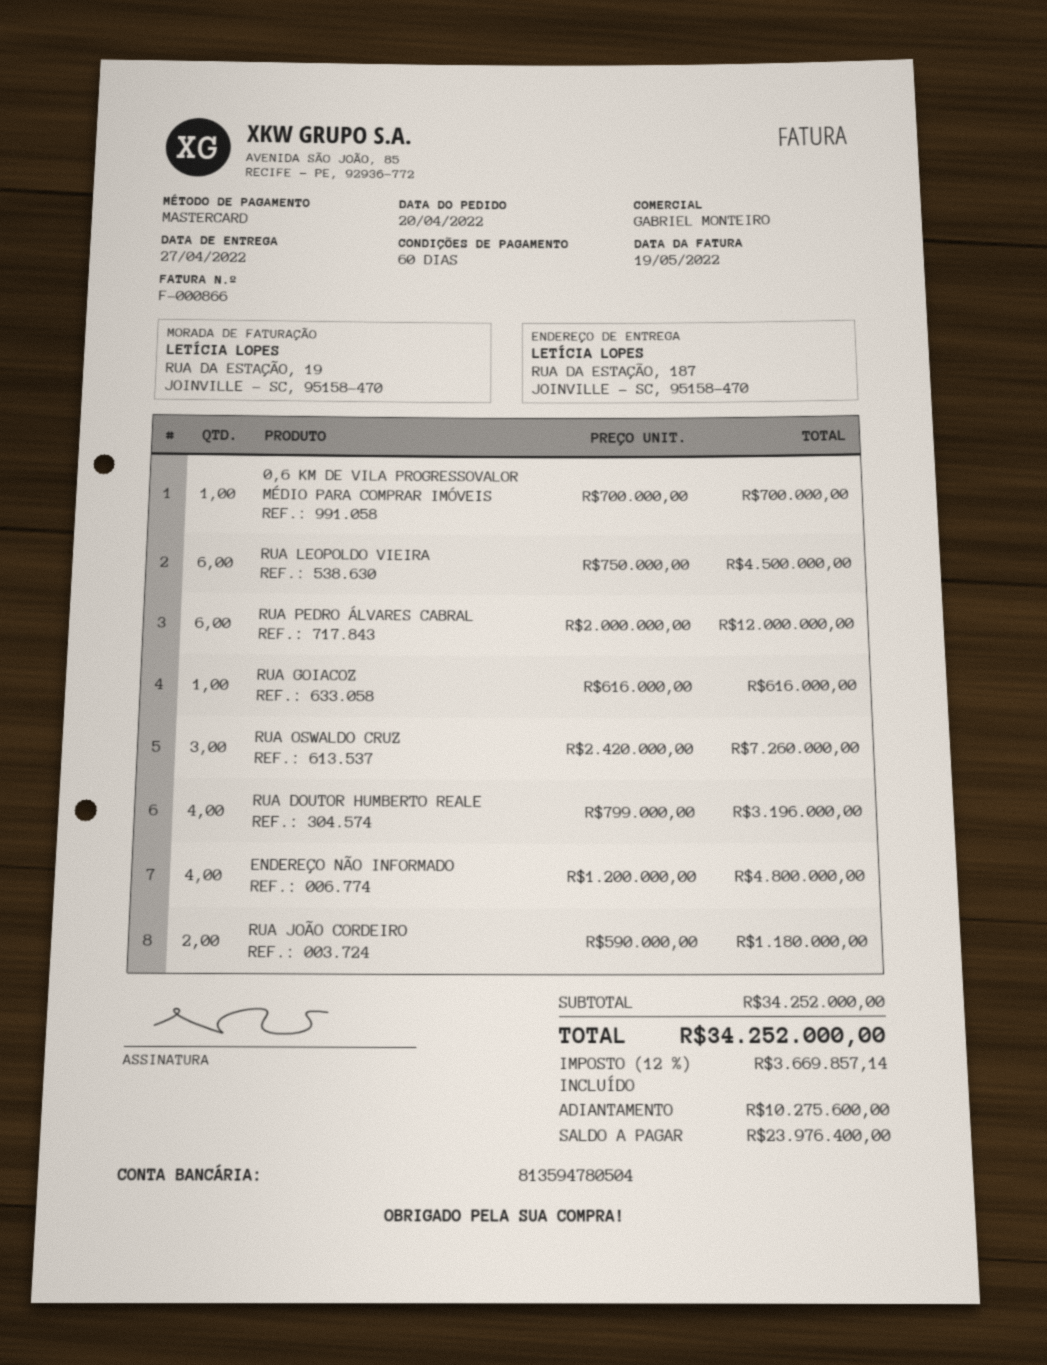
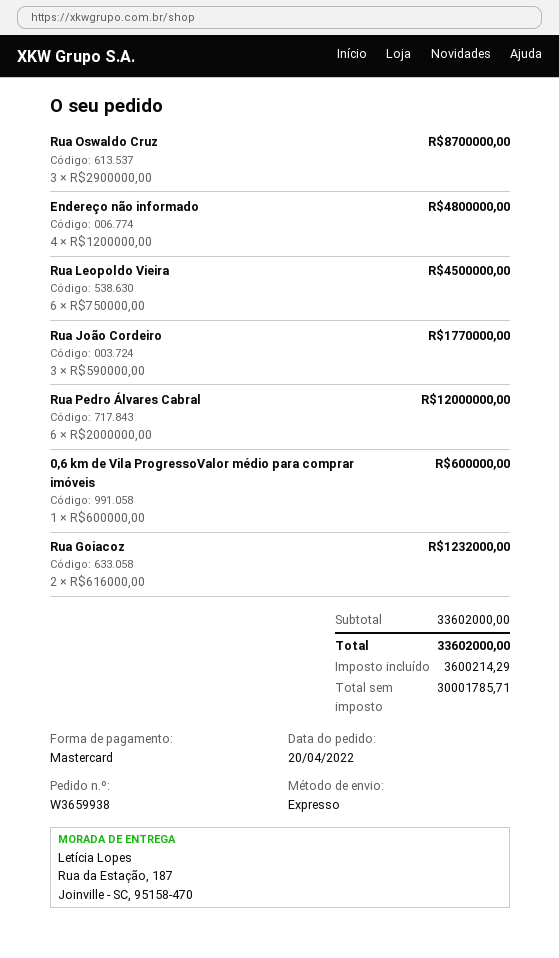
0,6 KM DE VILA PROGRESSOVALOR MÉDIO PARA COMPRAR IMÓVEIS: 1 x 700000.00 = 700000.00 -> 1 x 600000.00 = 600000.00
RUA GOIACOZ: 1 x 616000.00 = 616000.00 -> 2 x 616000.00 = 1232000.00
RUA OSWALDO CRUZ: 3 x 2420000.00 = 7260000.00 -> 3 x 2900000.00 = 8700000.00
RUA DOUTOR HUMBERTO REALE: 4 x 799000.00 = 3196000.00 -> none
RUA JOÃO CORDEIRO: 2 x 590000.00 = 1180000.00 -> 3 x 590000.00 = 1770000.00
subtotal: 34252000.00 -> 33602000.00
tax: 3669857.14 -> 3600214.29
total: 34252000.00 -> 33602000.00

